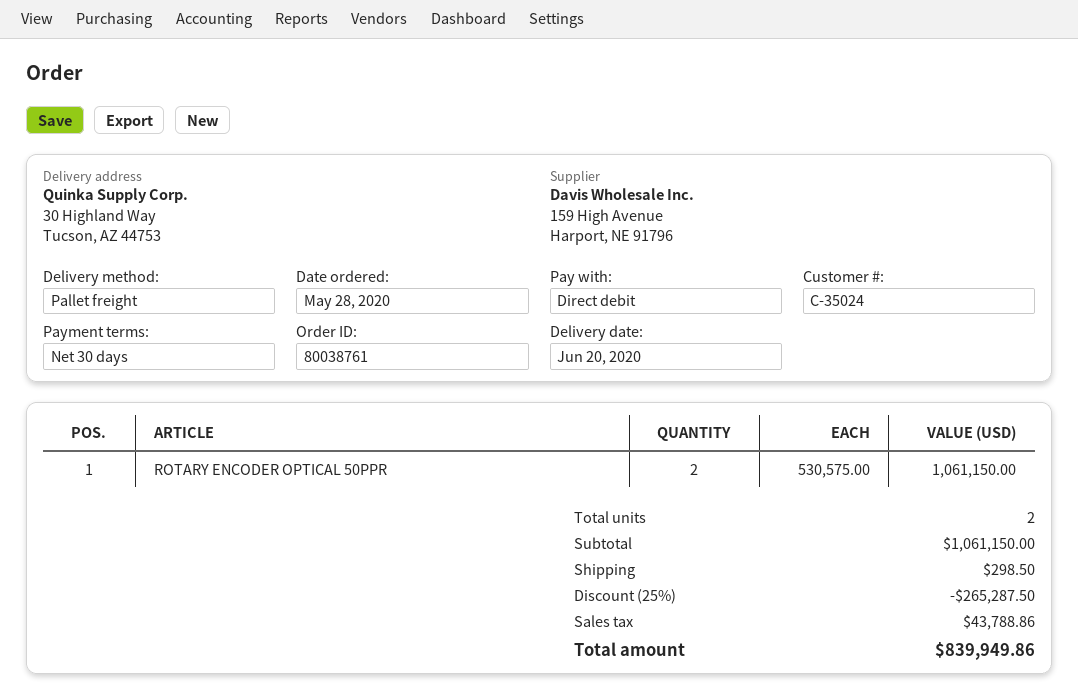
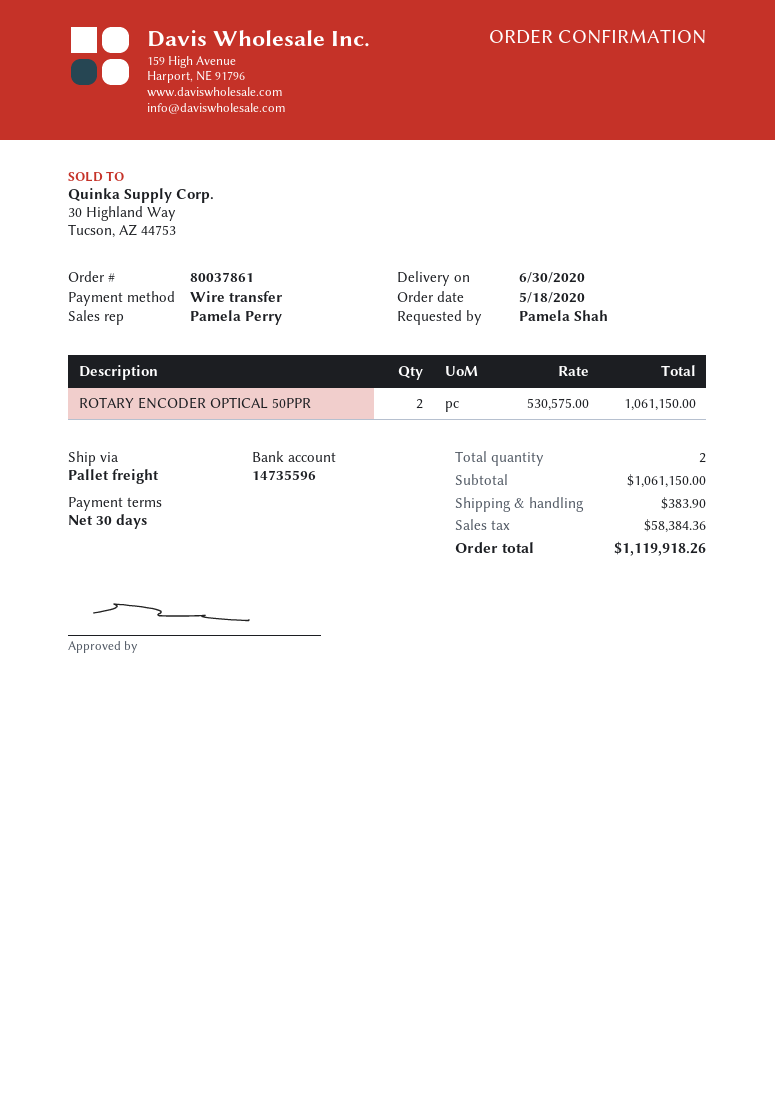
order number: 80038761 -> 80037861
order date: 2020-05-28 -> 2020-05-18
delivery date: 2020-06-20 -> 2020-06-30
payment method: direct debit -> bank transfer
discount: 25% = 265287.50 -> none
shipping: 298.50 -> 383.90
tax: 43788.86 -> 58384.36
total: 839949.86 -> 1119918.26

